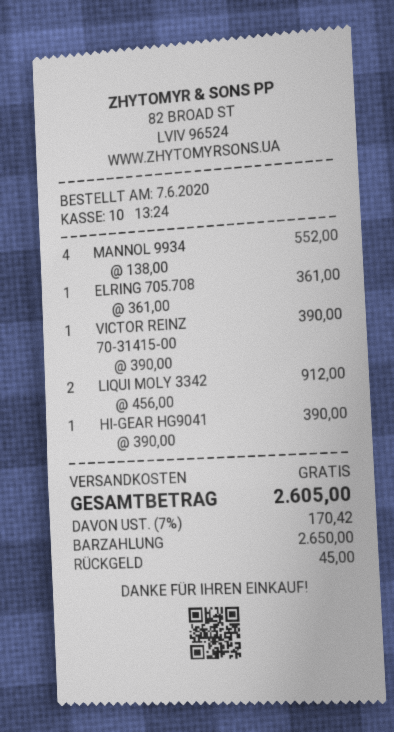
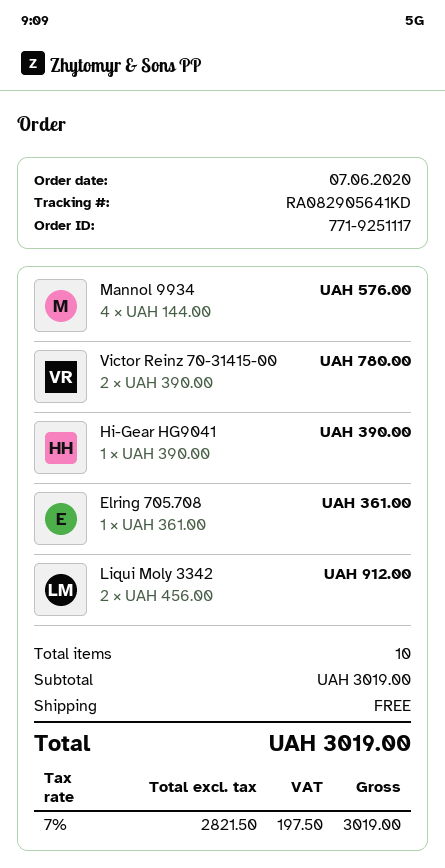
MANNOL 9934: 4 x 138.00 = 552.00 -> 4 x 144.00 = 576.00
VICTOR REINZ 70-31415-00: 1 x 390.00 = 390.00 -> 2 x 390.00 = 780.00
tax: 7% = 170.42 -> 7% = 197.50
total: 2605.00 -> 3019.00

